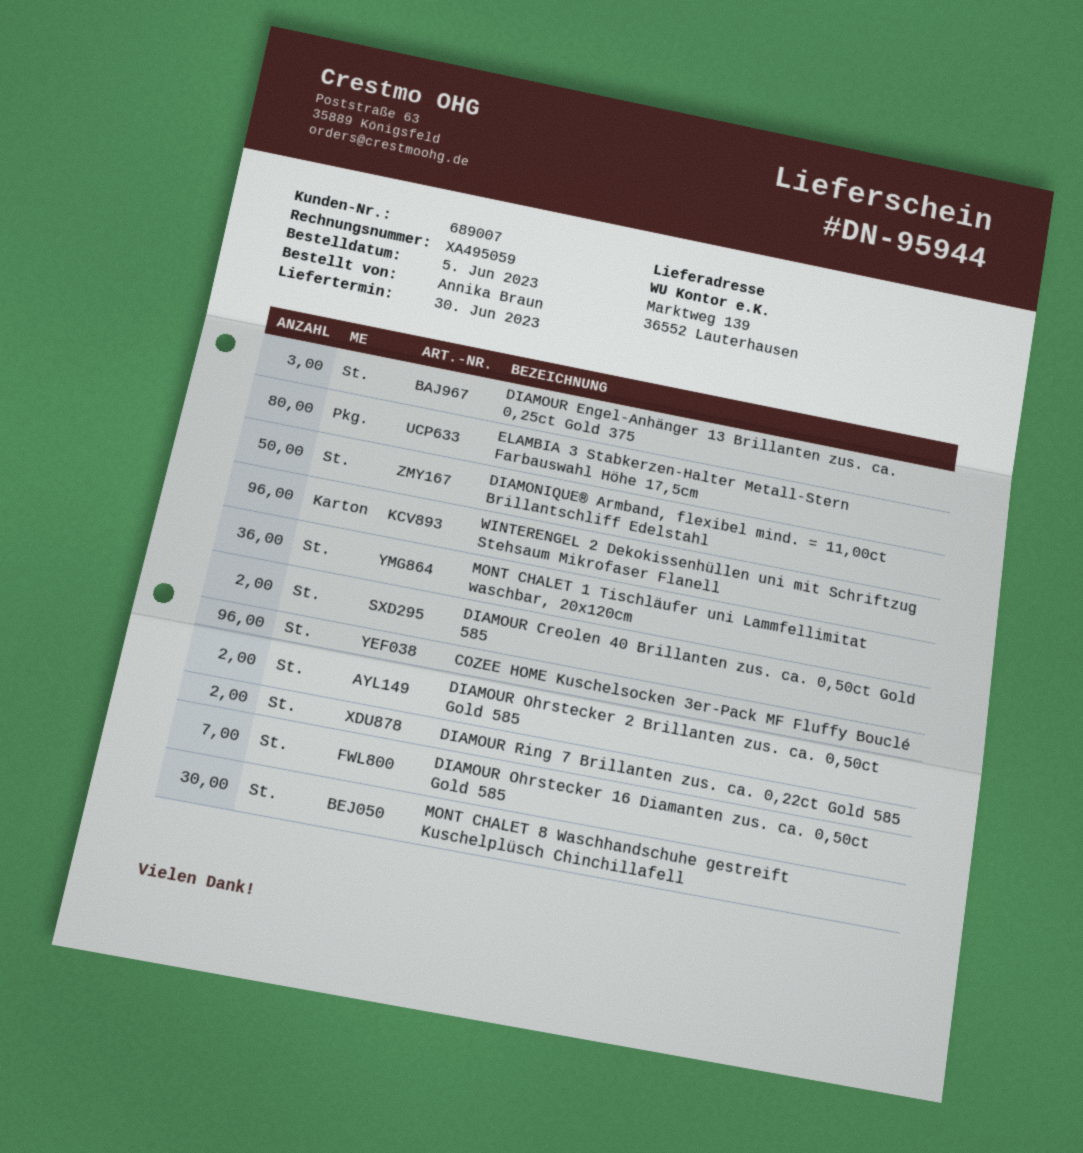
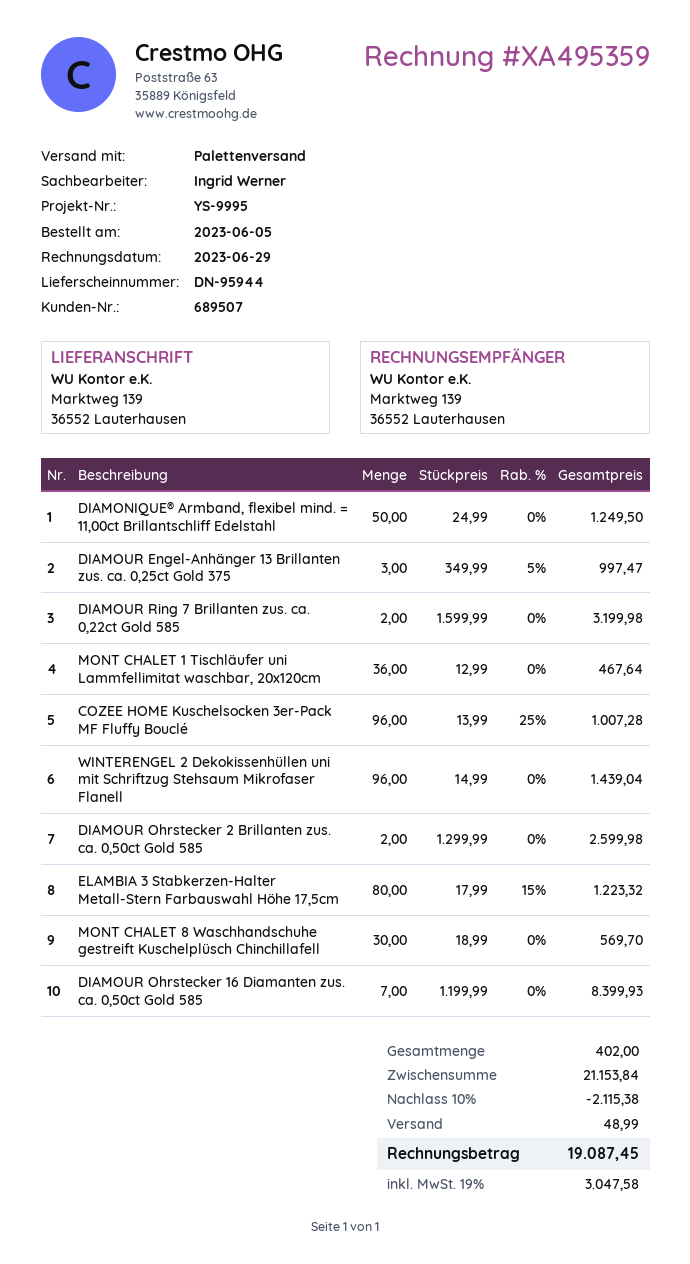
invoice number: XA495059 -> XA495359
customer number: 689007 -> 689507
DIAMOUR Creolen 40 Brillanten zus. ca. 0,50ct Gold 585: 2 -> none

